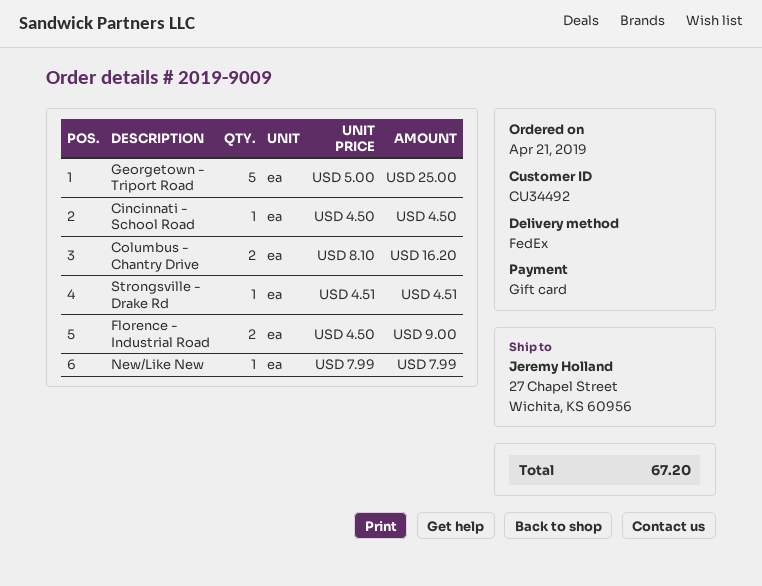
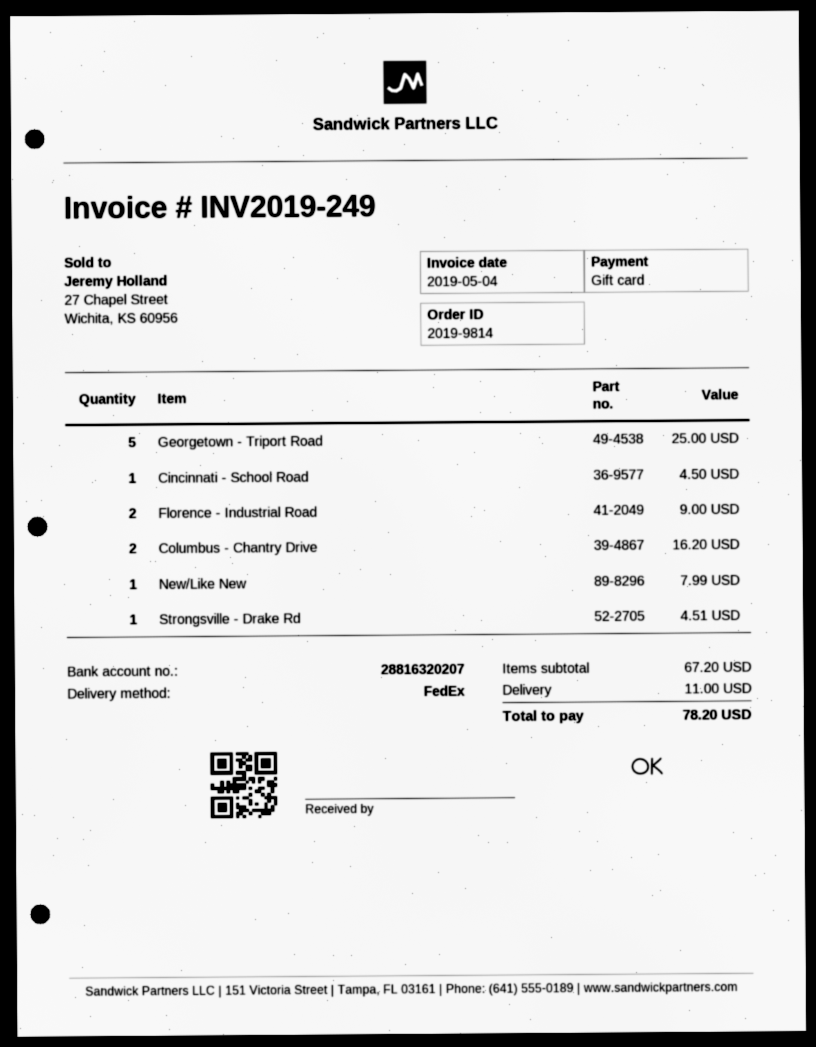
order number: 2019-9009 -> 2019-9814
shipping: none -> 11.00
total: 67.20 -> 78.20

